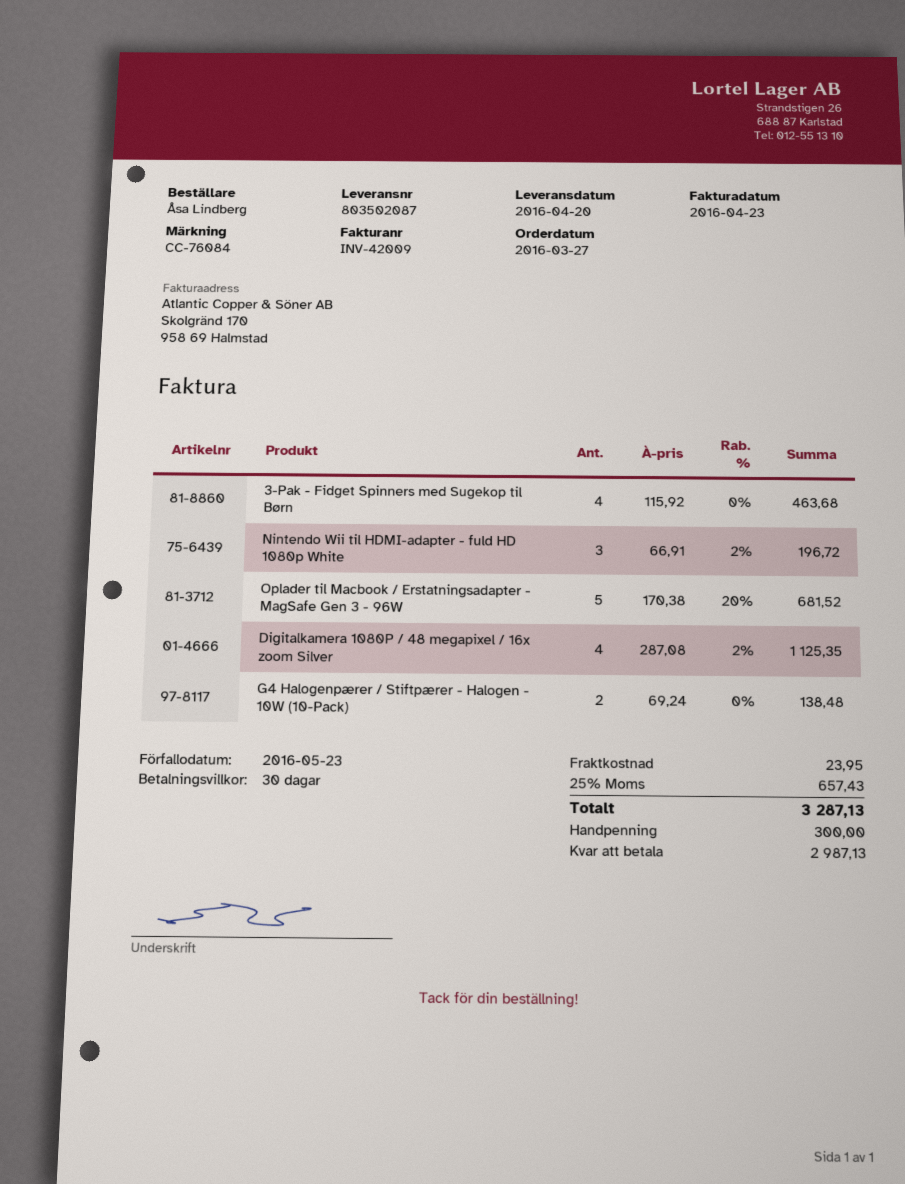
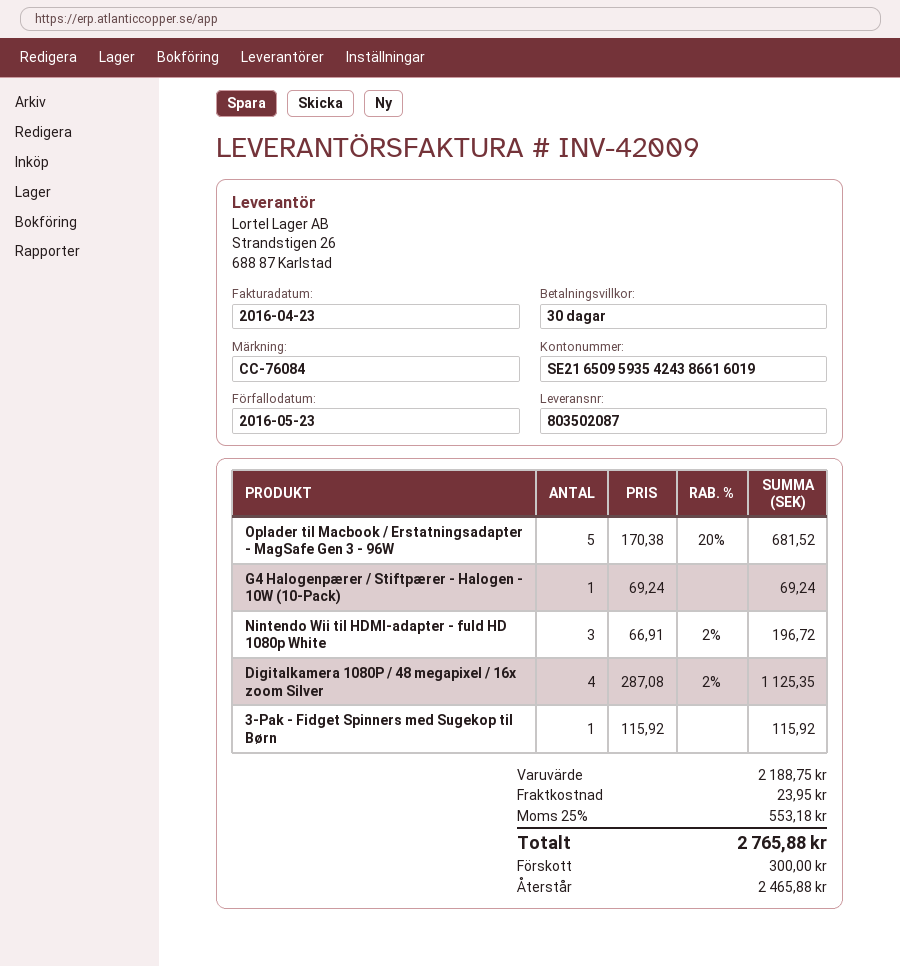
3-Pak - Fidget Spinners med Sugekop til Børn: 4 x 115.92 = 463.68 -> 1 x 115.92 = 115.92
G4 Halogenpærer / Stiftpærer - Halogen - 10W (10-Pack): 2 x 69.24 = 138.48 -> 1 x 69.24 = 69.24
tax: 25% = 657.43 -> 25% = 553.18
total: 3287.13 -> 2765.88
balance: 2987.13 -> 2465.88

